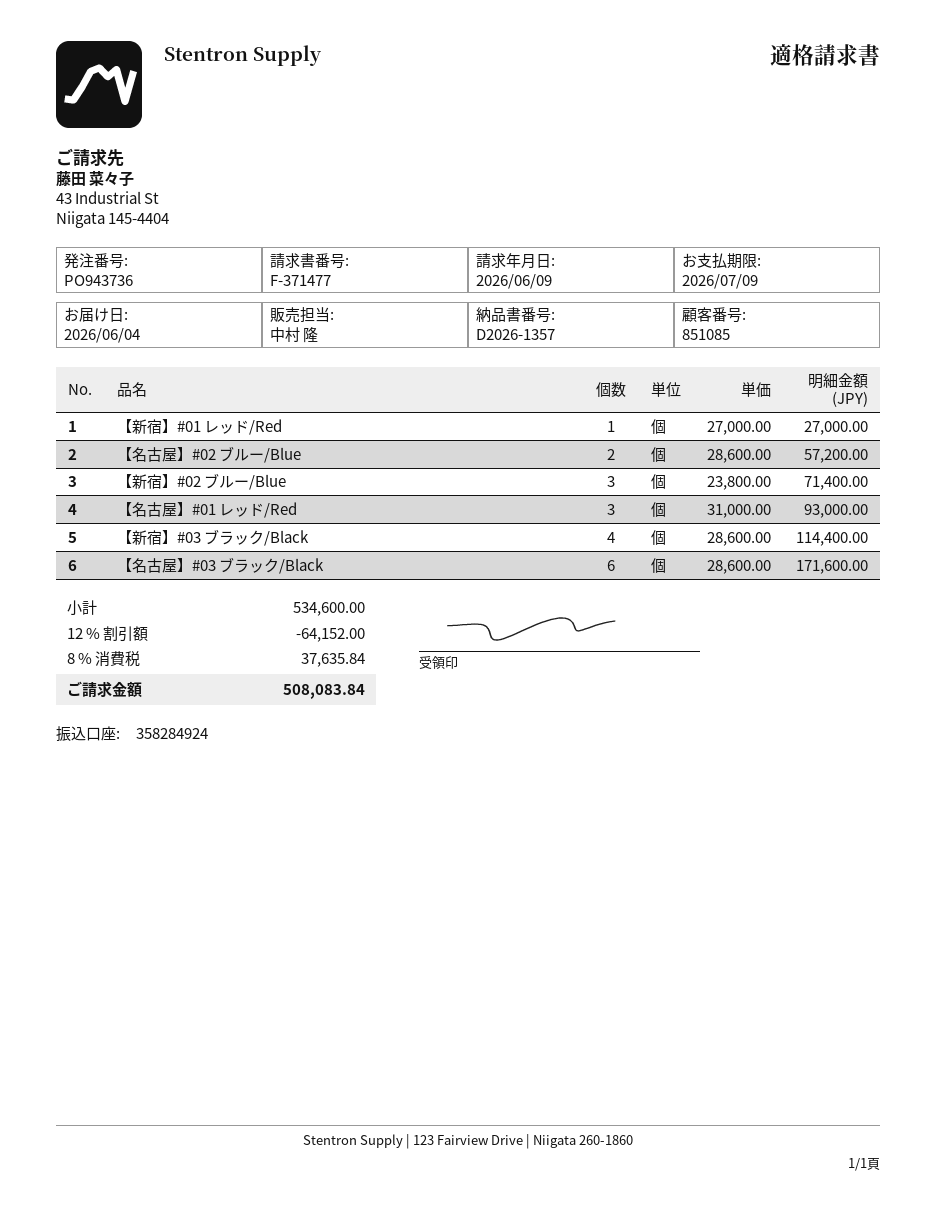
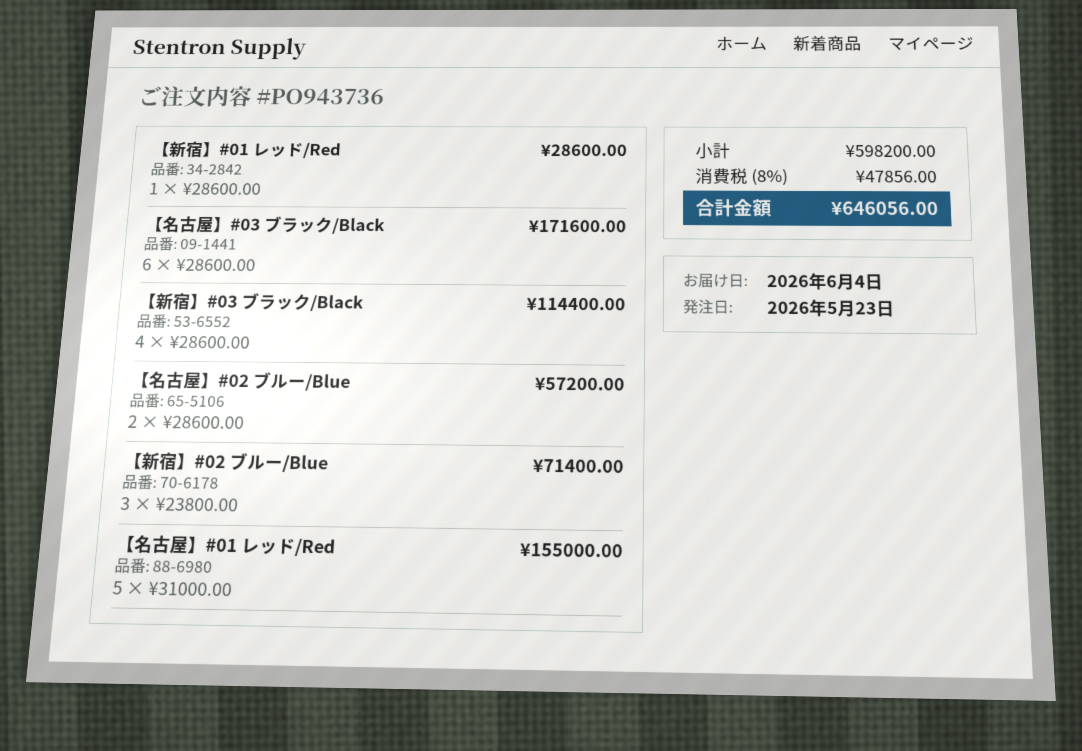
【新宿】#01 レッド/Red: 1 x 27000.00 = 27000.00 -> 1 x 28600.00 = 28600.00
【名古屋】#01 レッド/Red: 3 x 31000.00 = 93000.00 -> 5 x 31000.00 = 155000.00
subtotal: 534600.00 -> 598200.00
discount: 12% = 64152.00 -> none
tax: 8% = 37635.84 -> 8% = 47856.00
total: 508083.84 -> 646056.00

